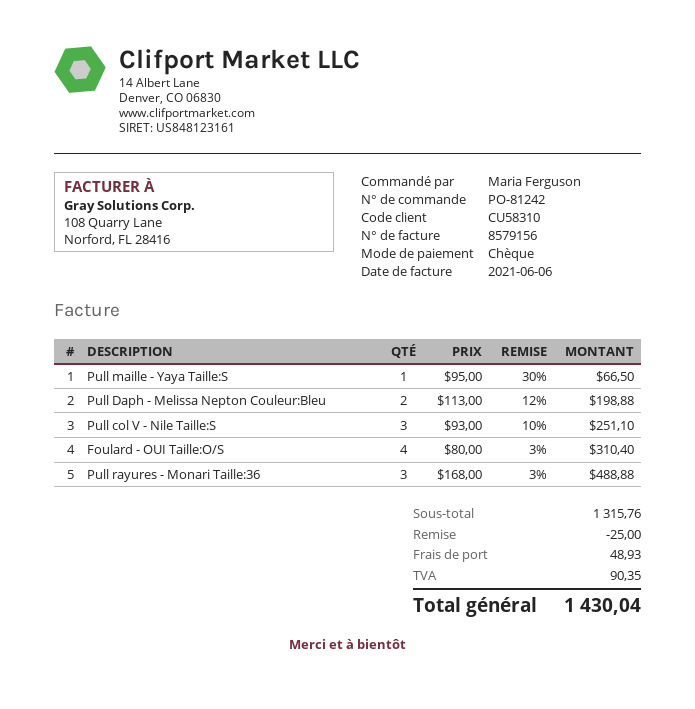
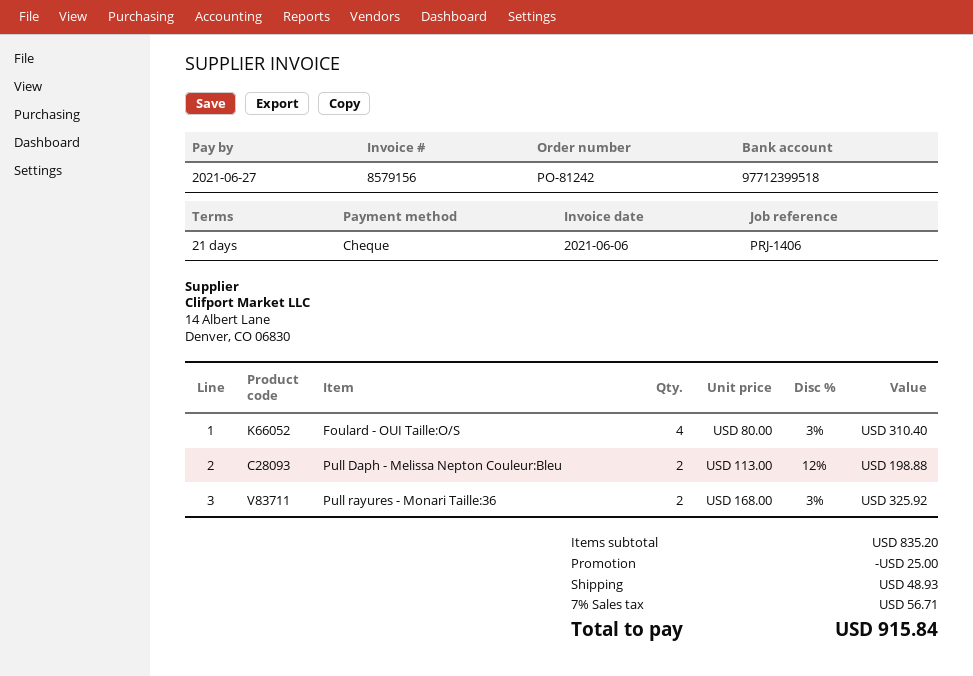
Pull maille - Yaya Taille:S: 1 x 95.00 - 30% = 66.50 -> none
Pull col V - Nile Taille:S: 3 x 93.00 - 10% = 251.10 -> none
Pull rayures - Monari Taille:36: 3 x 168.00 - 3% = 488.88 -> 2 x 168.00 - 3% = 325.92
subtotal: 1315.76 -> 835.20
tax: 90.35 -> 56.71
total: 1430.04 -> 915.84

